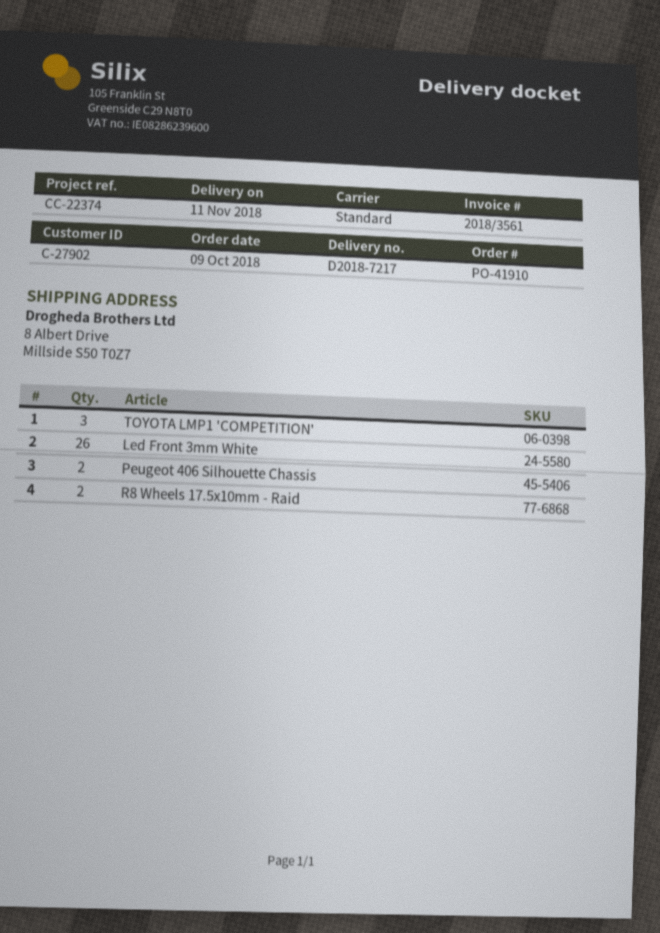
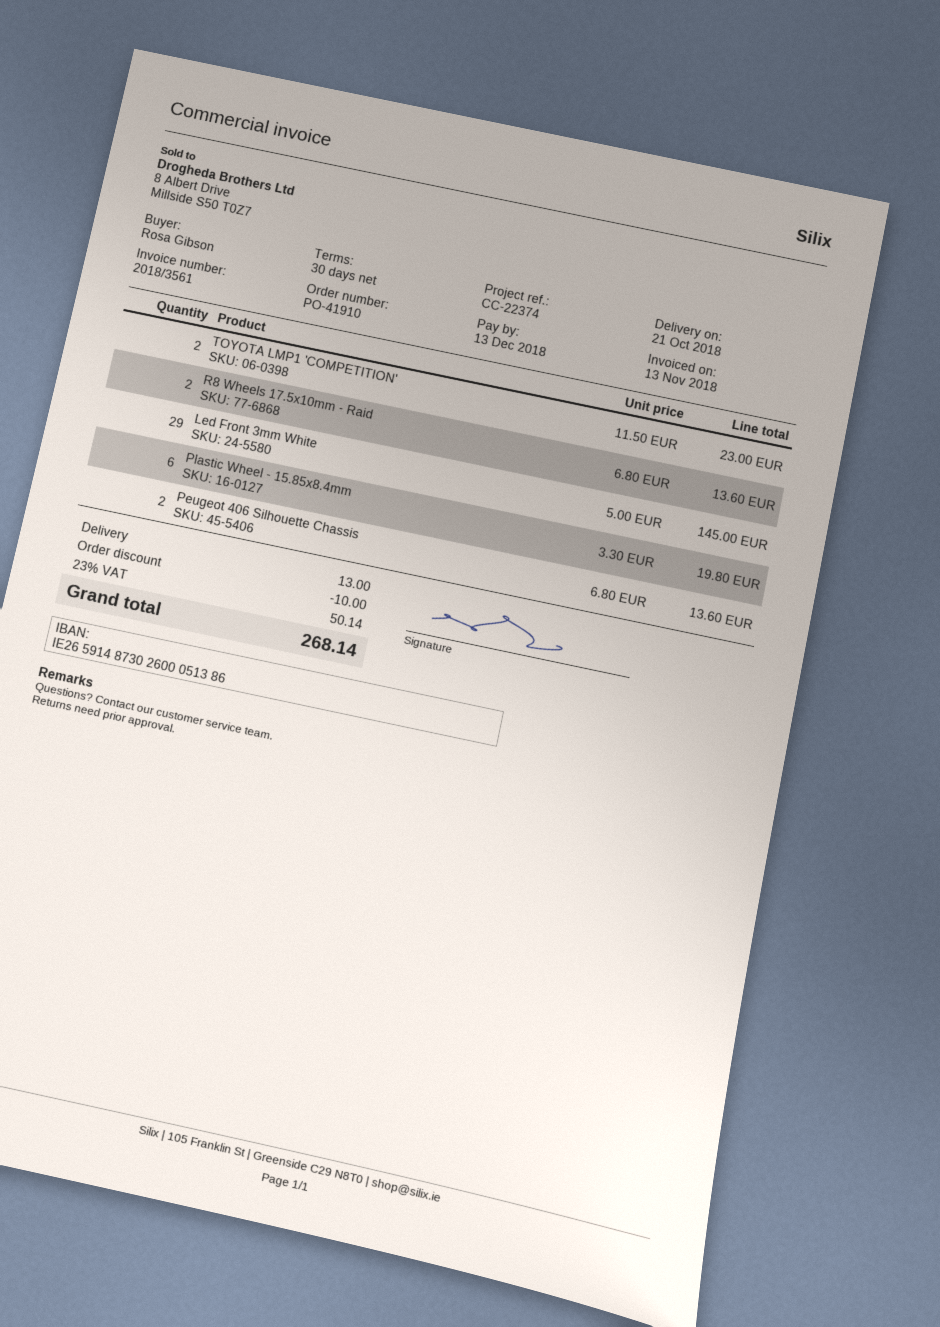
delivery date: 2018-11-11 -> 2018-10-21
TOYOTA LMP1 'COMPETITION': 3 -> 2
Led Front 3mm White: 26 -> 29
Plastic Wheel - 15.85x8.4mm: none -> 6

